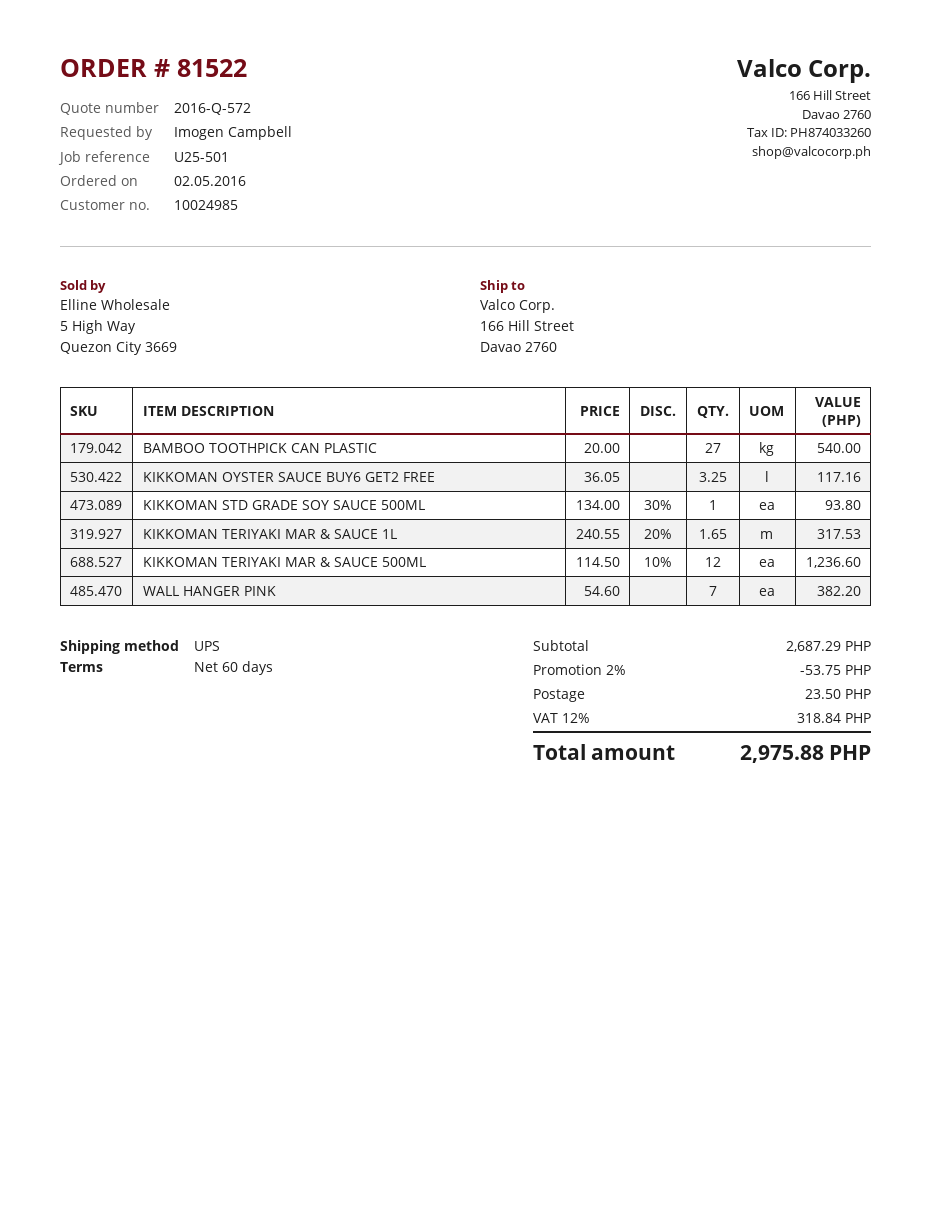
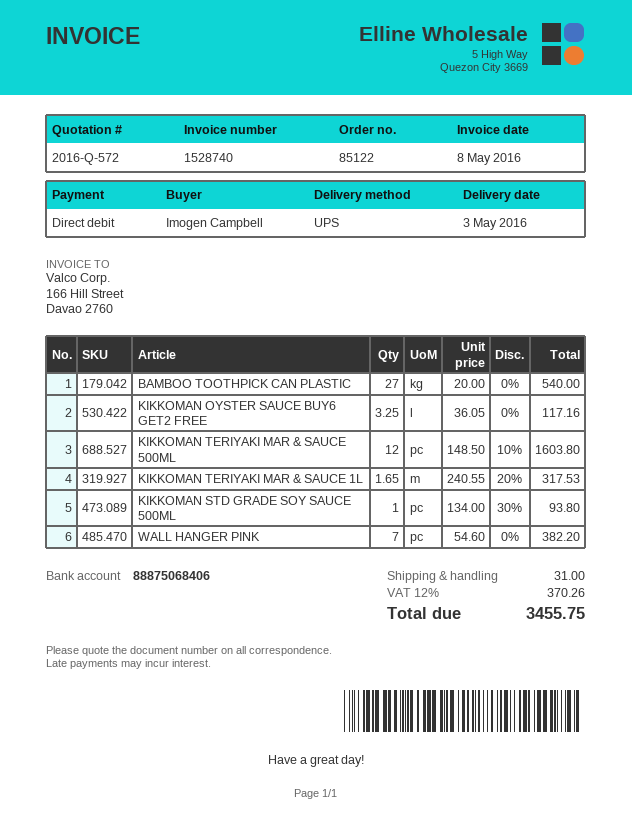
order number: 81522 -> 85122
KIKKOMAN TERIYAKI MAR & SAUCE 500ML: 12 x 114.50 - 10% = 1236.60 -> 12 x 148.50 - 10% = 1603.80
discount: 2% = 53.75 -> none
shipping: 23.50 -> 31.00
tax: 12% = 318.84 -> 12% = 370.26
total: 2975.88 -> 3455.75

